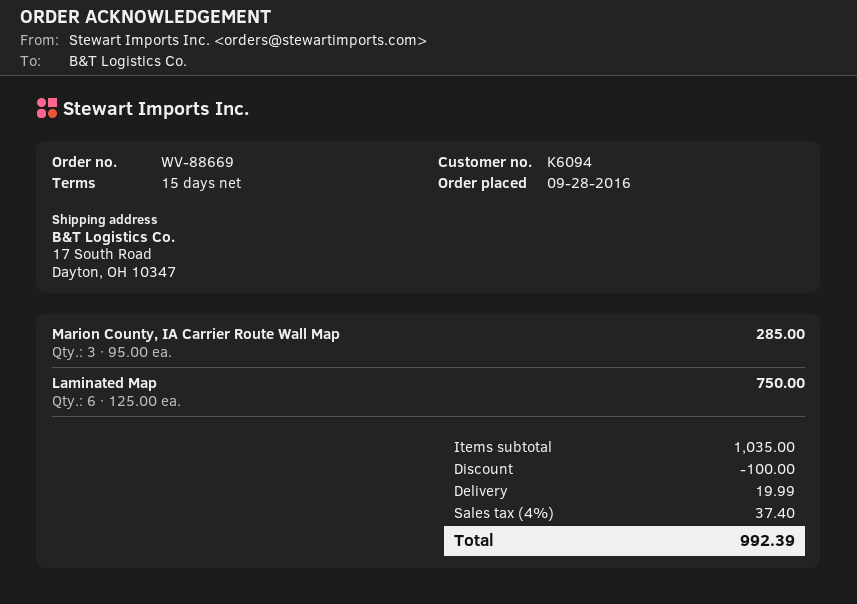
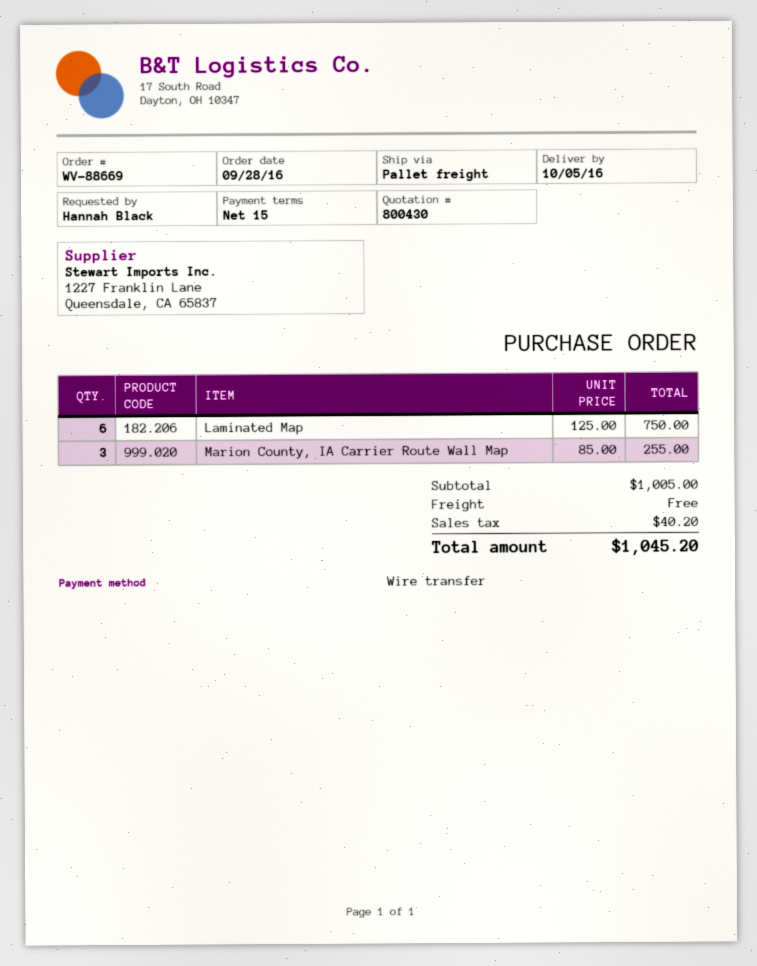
Marion County, IA Carrier Route Wall Map: 3 x 95.00 = 285.00 -> 3 x 85.00 = 255.00
subtotal: 1035.00 -> 1005.00
discount: 100.00 -> none
shipping: 19.99 -> 0.00
tax: 37.40 -> 40.20
total: 992.39 -> 1045.20

